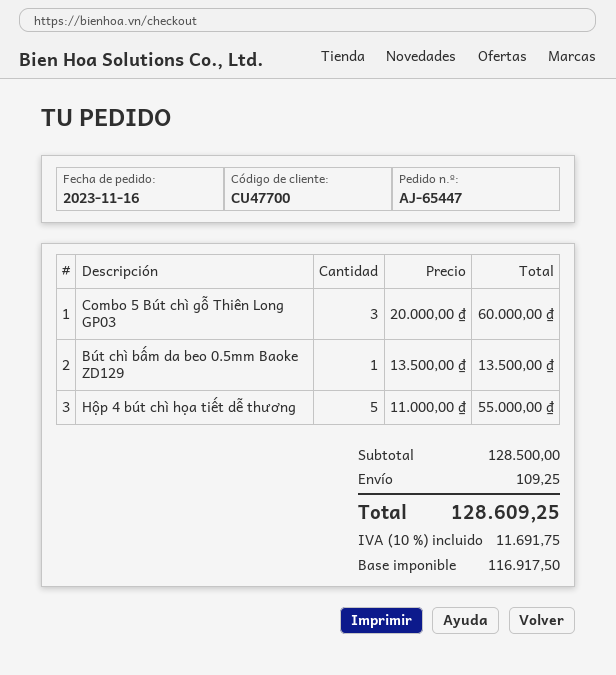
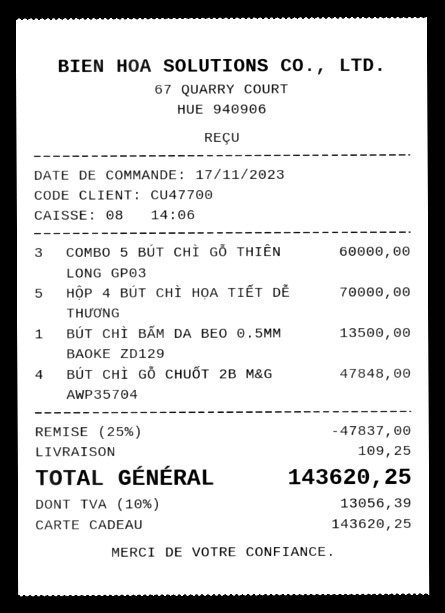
order date: 2023-11-16 -> 2023-11-17
Hộp 4 bút chì họa tiết dễ thương: 5 for 55000.00 -> 5 for 70000.00
BÚT CHÌ GỖ CHUỐT 2B M&G AWP35704: none -> 4 for 47848.00
discount: none -> 25% = 47837.00
tax: 10% = 11691.75 -> 10% = 13056.39
total: 128609.25 -> 143620.25

